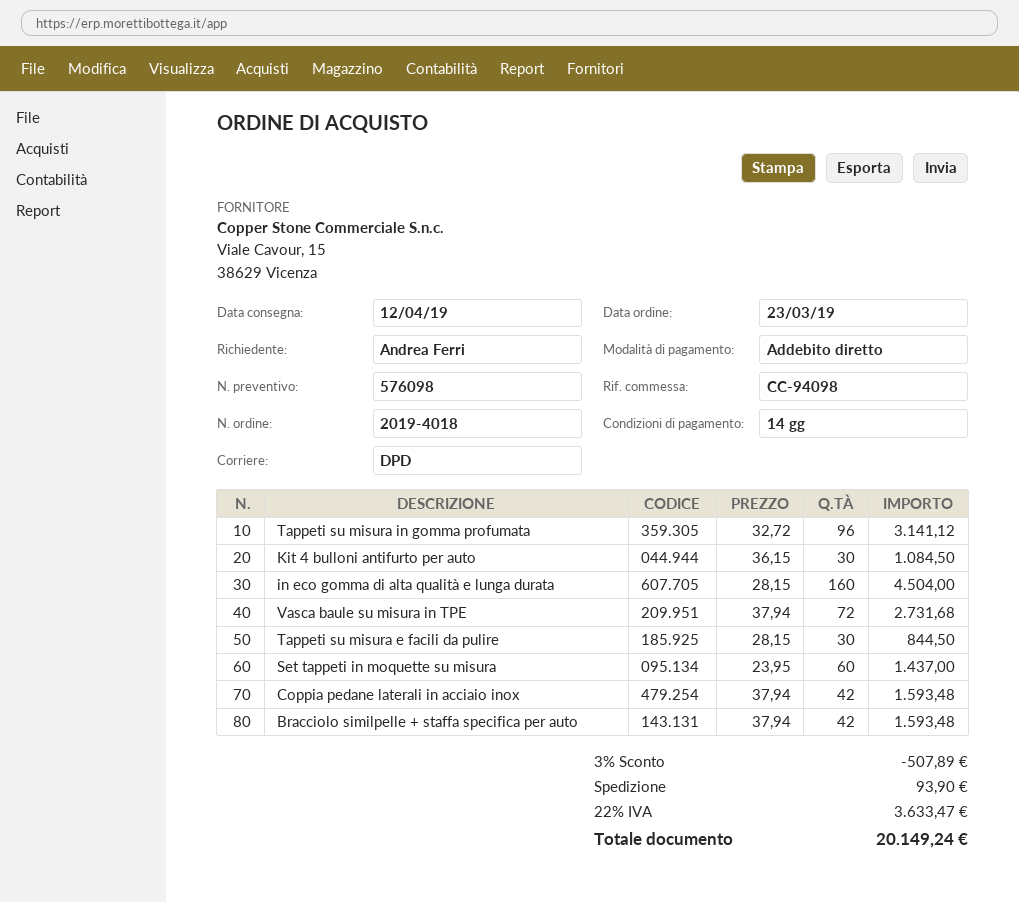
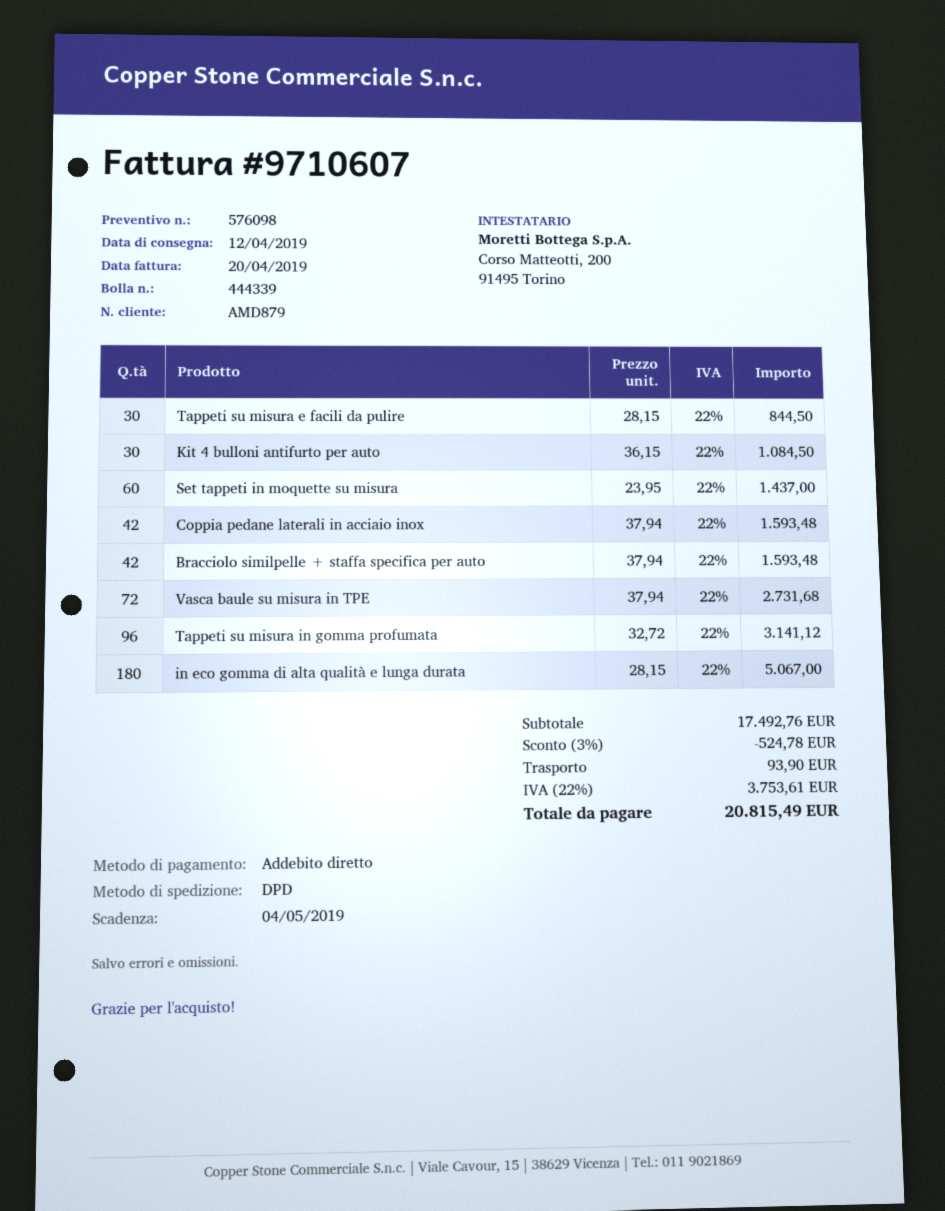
in eco gomma di alta qualità e lunga durata: 160 x 28.15 = 4504.00 -> 180 x 28.15 = 5067.00
discount: 3% = 507.89 -> 3% = 524.78
tax: 22% = 3633.47 -> 22% = 3753.61
total: 20149.24 -> 20815.49

